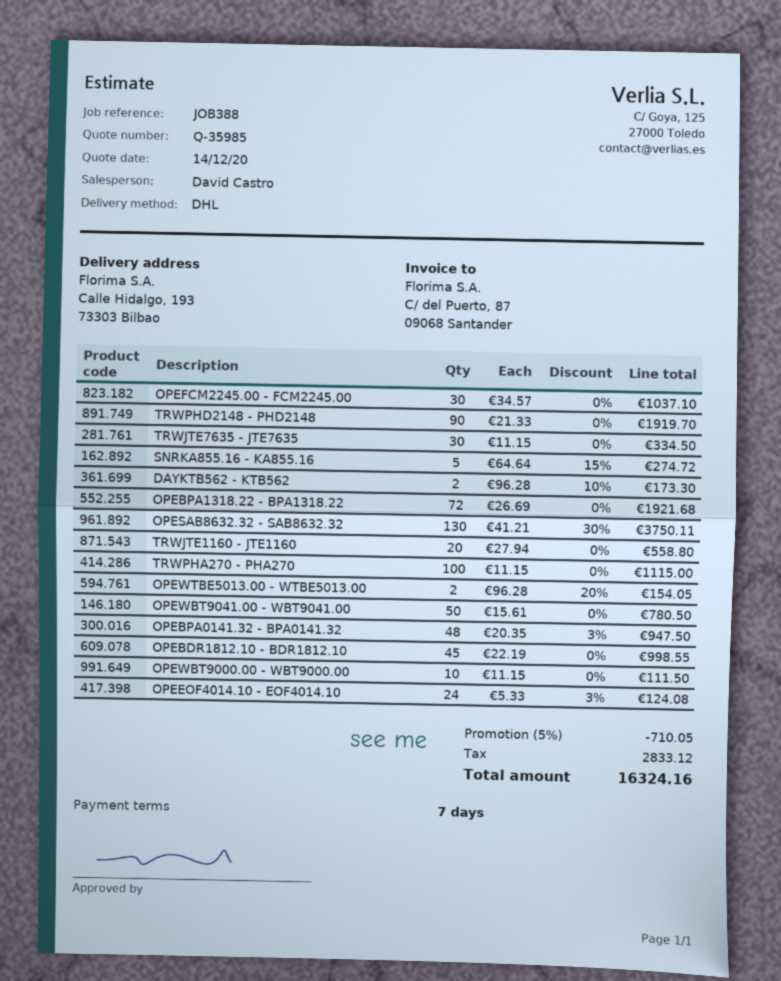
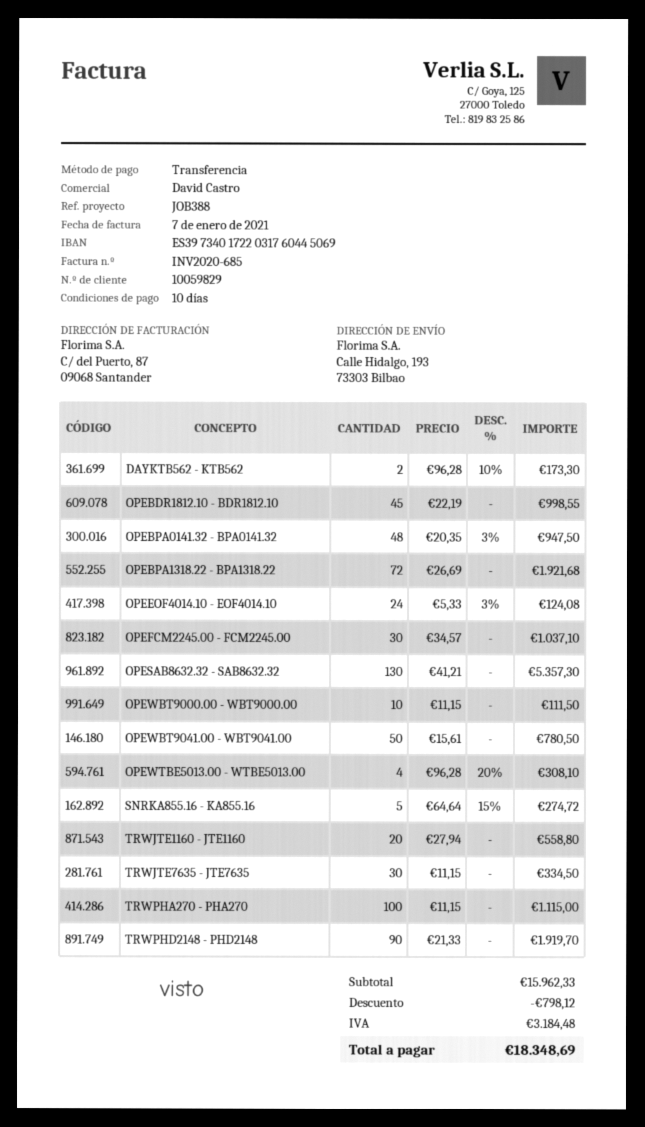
payment terms: 7 days -> 10 days
OPESAB8632.32 - SAB8632.32: 130 x 41.21 - 30% = 3750.11 -> 130 x 41.21 = 5357.30
OPEWTBE5013.00 - WTBE5013.00: 2 x 96.28 - 20% = 154.05 -> 4 x 96.28 - 20% = 308.10
discount: 710.05 -> 798.12
tax: 2833.12 -> 3184.48
total: 16324.16 -> 18348.69

